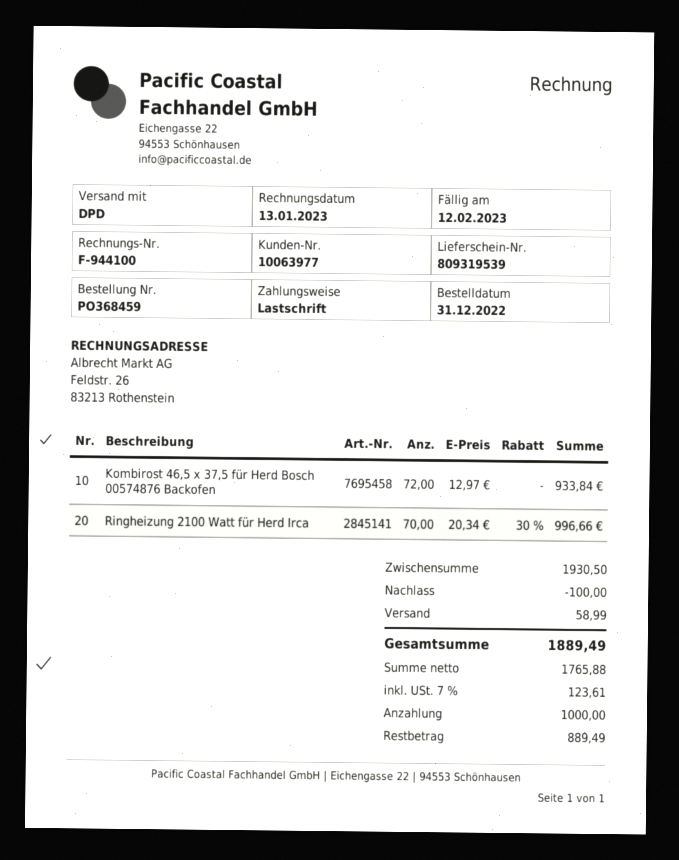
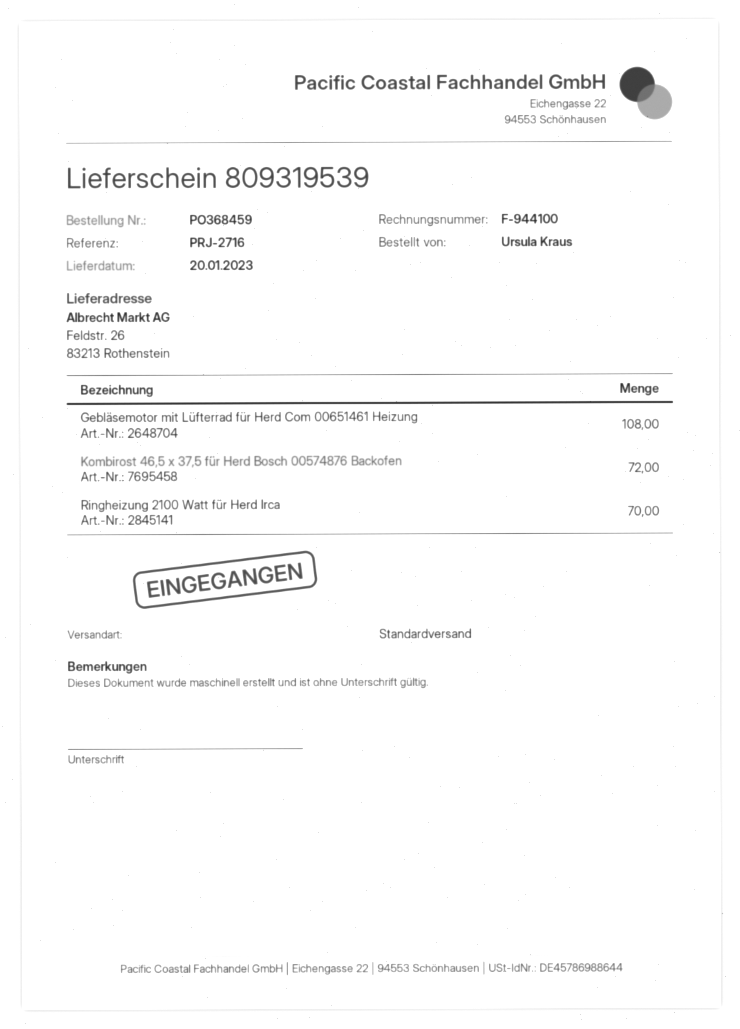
shipping method: DPD -> standard
Gebläsemotor mit Lüfterrad für Herd Com 00651461 Heizung: none -> 108

